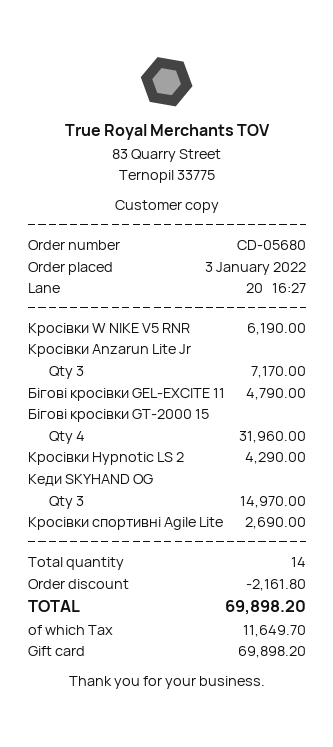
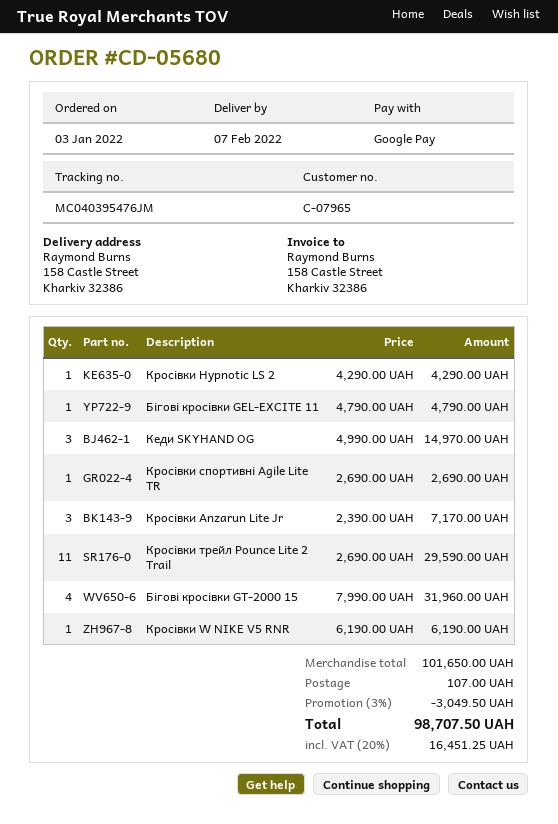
payment method: gift card -> Google Pay
Кросівки трейл Pounce Lite 2 Trail: none -> 11 for 29590.00
discount: 2161.80 -> 3049.50
shipping: none -> 107.00
tax: 11649.70 -> 16451.25
total: 69898.20 -> 98707.50

